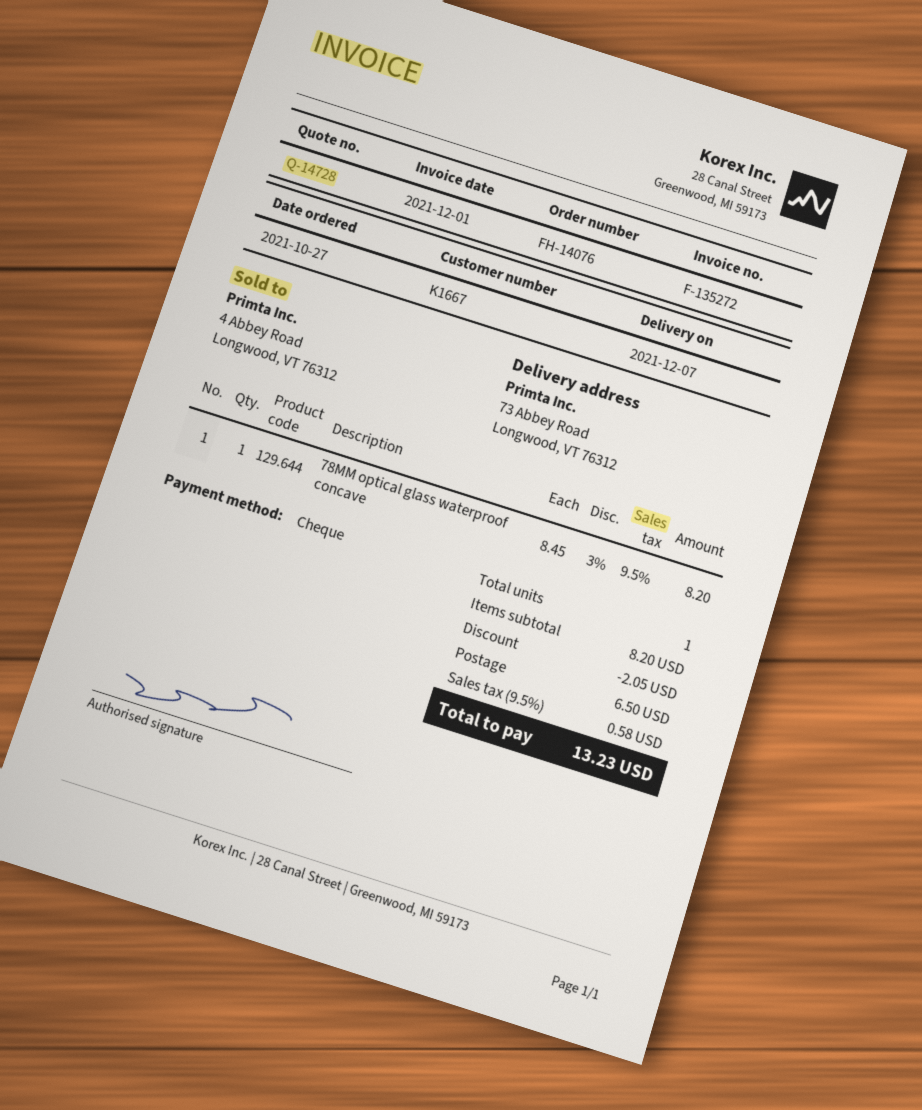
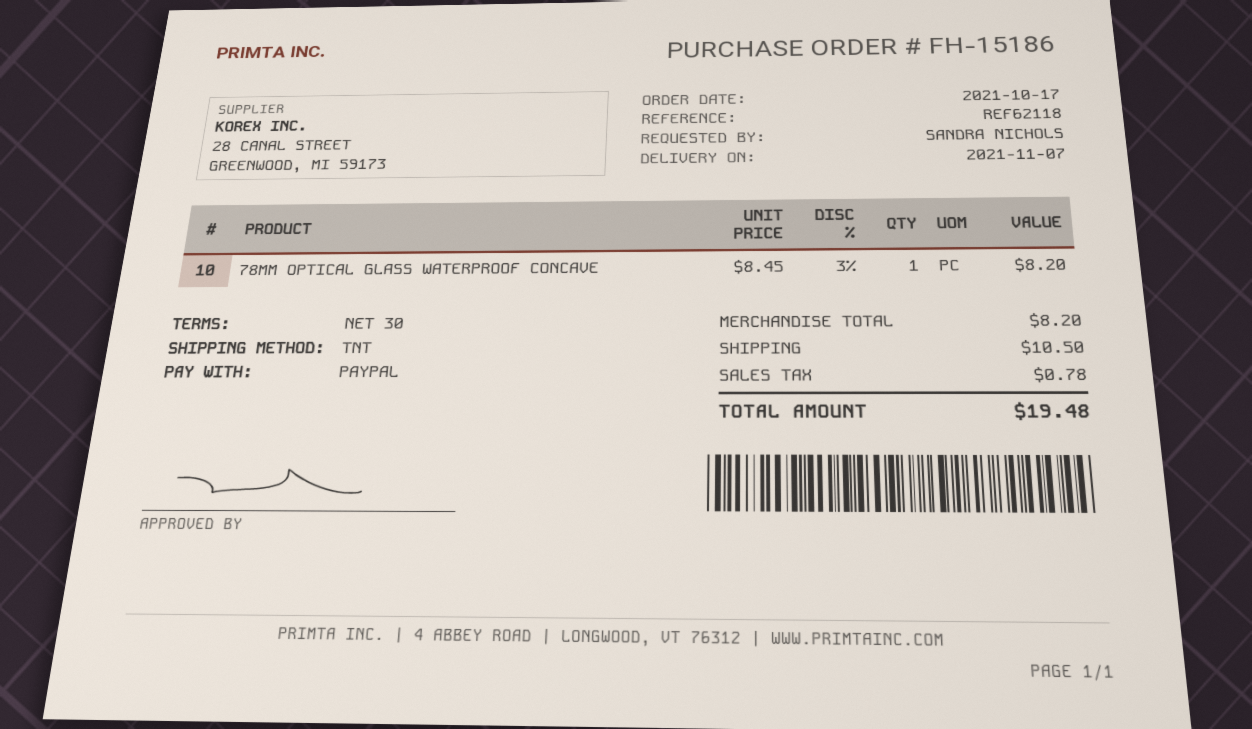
order number: FH-14076 -> FH-15186
order date: 2021-10-27 -> 2021-10-17
delivery date: 2021-12-07 -> 2021-11-07
payment method: cheque -> PayPal
discount: 2.05 -> none
shipping: 6.50 -> 10.50
tax: 0.58 -> 0.78
total: 13.23 -> 19.48

